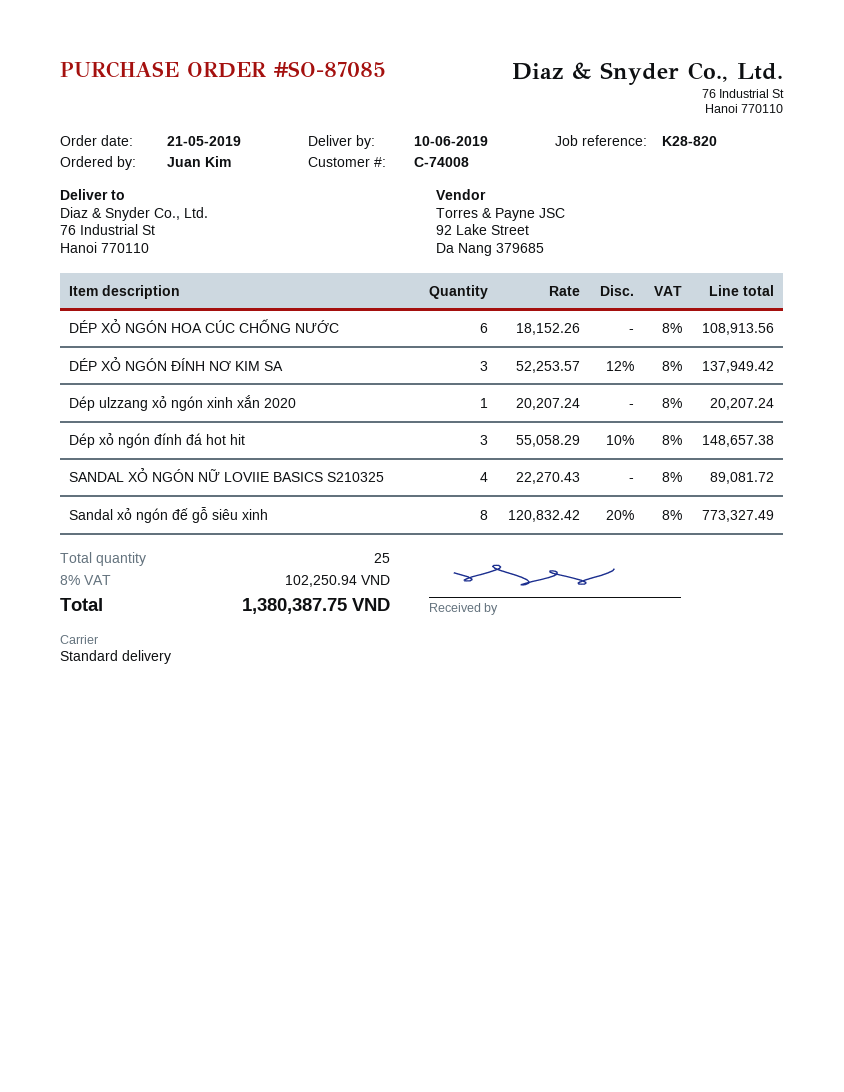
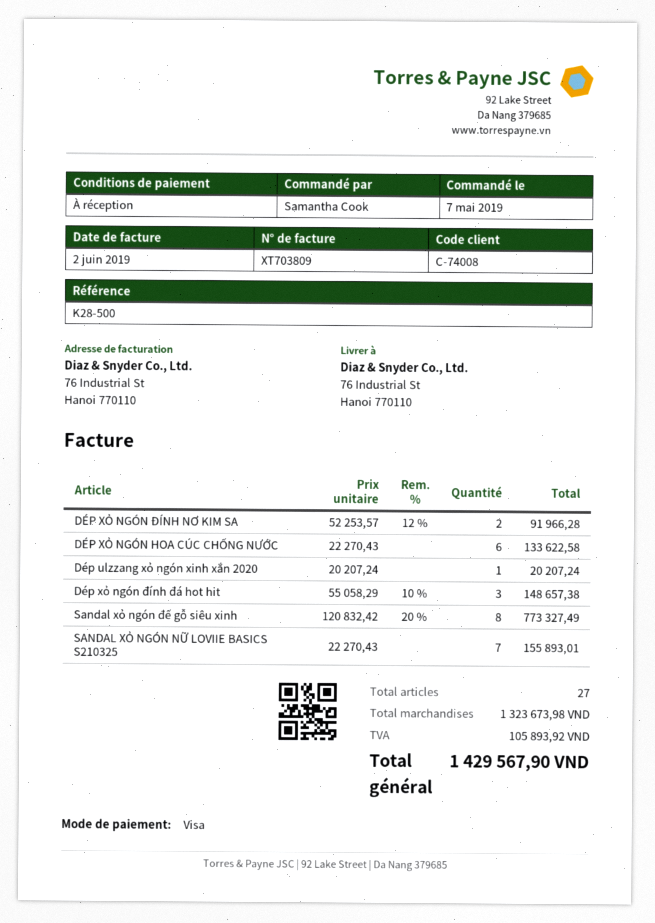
order date: 2019-05-21 -> 2019-05-07
reference: K28-820 -> K28-500
ordered by: Juan Kim -> Samantha Cook
DÉP XỎ NGÓN HOA CÚC CHỐNG NƯỚC: 6 x 18152.26 = 108913.56 -> 6 x 22270.43 = 133622.58
DÉP XỎ NGÓN ĐÍNH NƠ KIM SA: 3 x 52253.57 - 12% = 137949.42 -> 2 x 52253.57 - 12% = 91966.28
SANDAL XỎ NGÓN NỮ LOVIIE BASICS S210325: 4 x 22270.43 = 89081.72 -> 7 x 22270.43 = 155893.01
total quantity: 25 -> 27
tax: 102250.94 -> 105893.92
total: 1380387.75 -> 1429567.90

